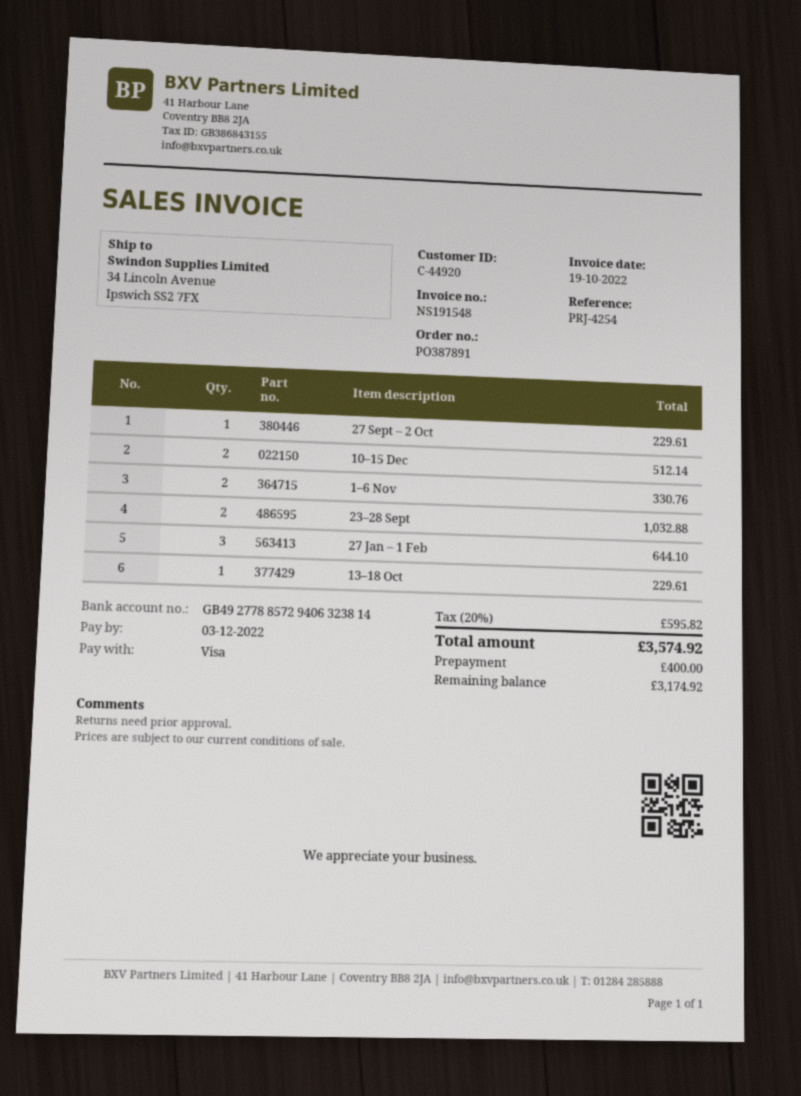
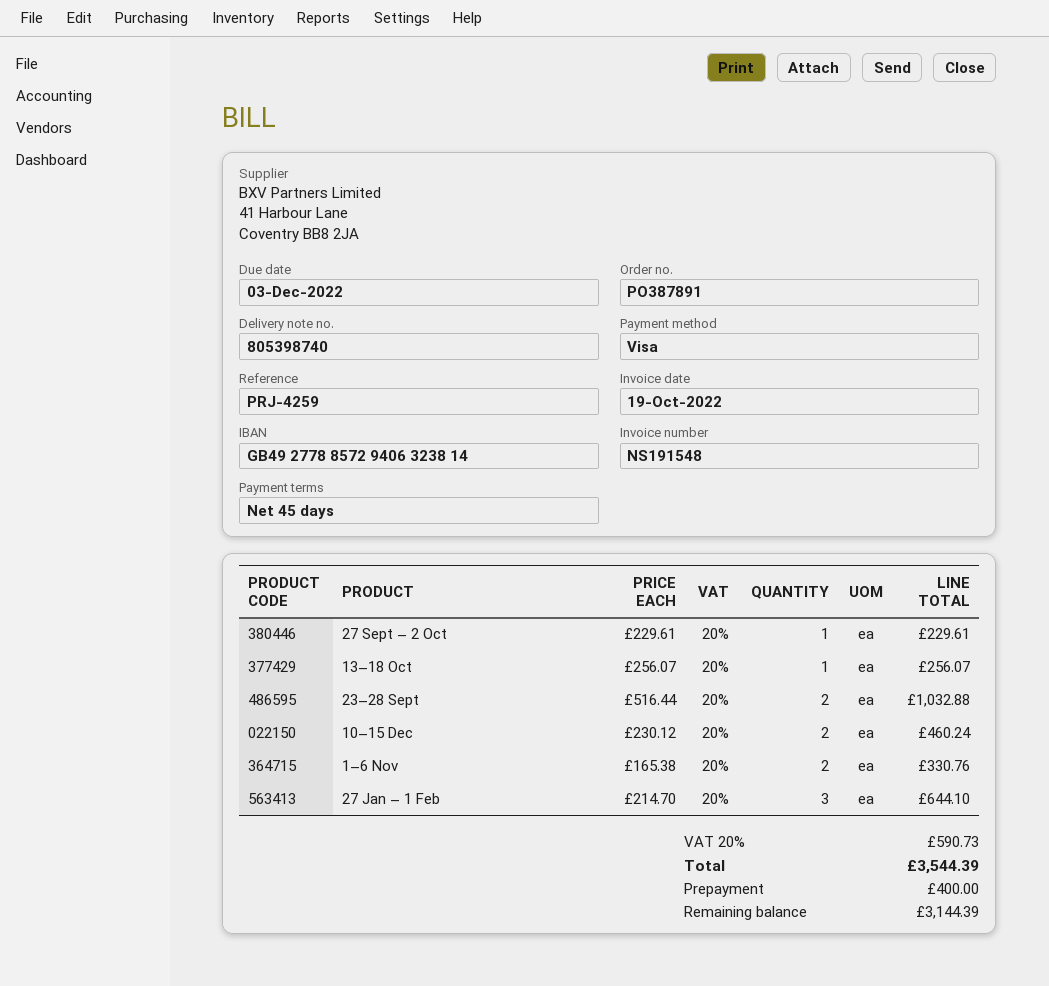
reference: PRJ-4254 -> PRJ-4259
10–15 Dec: 2 for 512.14 -> 2 for 460.24
13–18 Oct: 1 for 229.61 -> 1 for 256.07
tax: 20% = 595.82 -> 20% = 590.73
total: 3574.92 -> 3544.39
balance: 3174.92 -> 3144.39

